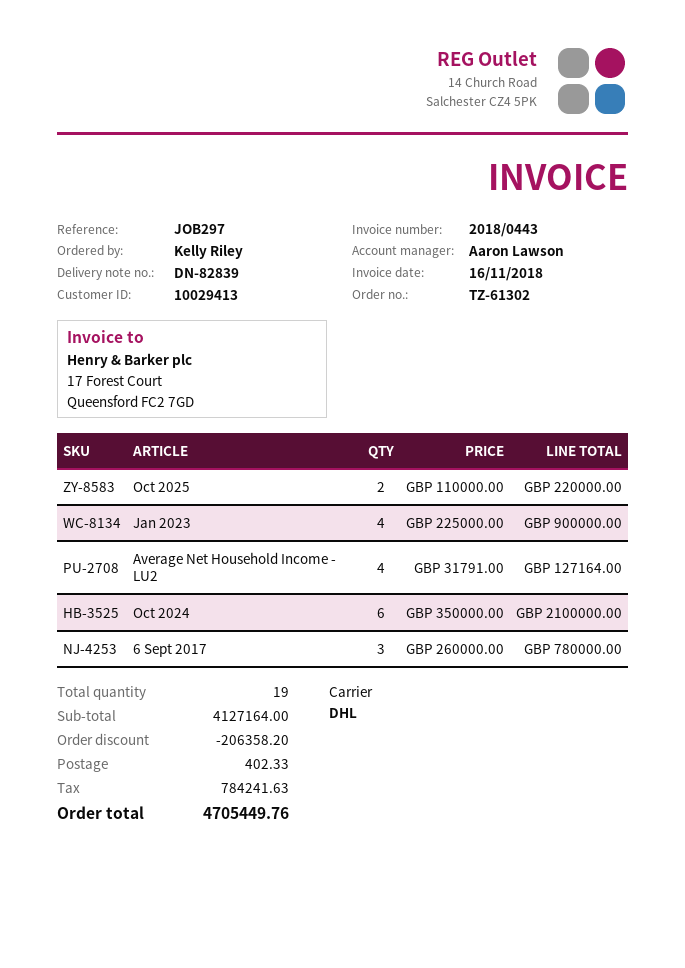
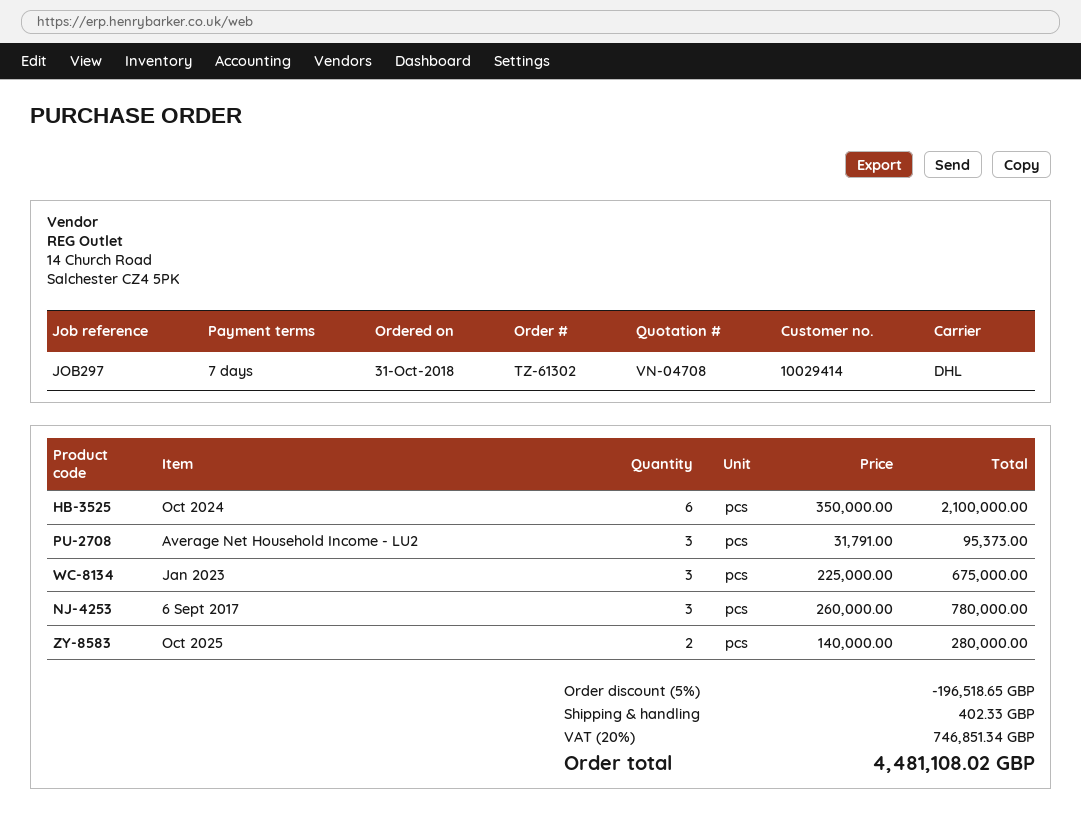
customer number: 10029413 -> 10029414
Oct 2025: 2 x 110000.00 = 220000.00 -> 2 x 140000.00 = 280000.00
Jan 2023: 4 x 225000.00 = 900000.00 -> 3 x 225000.00 = 675000.00
Average Net Household Income - LU2: 4 x 31791.00 = 127164.00 -> 3 x 31791.00 = 95373.00
discount: 206358.20 -> 196518.65
tax: 784241.63 -> 746851.34
total: 4705449.76 -> 4481108.02

